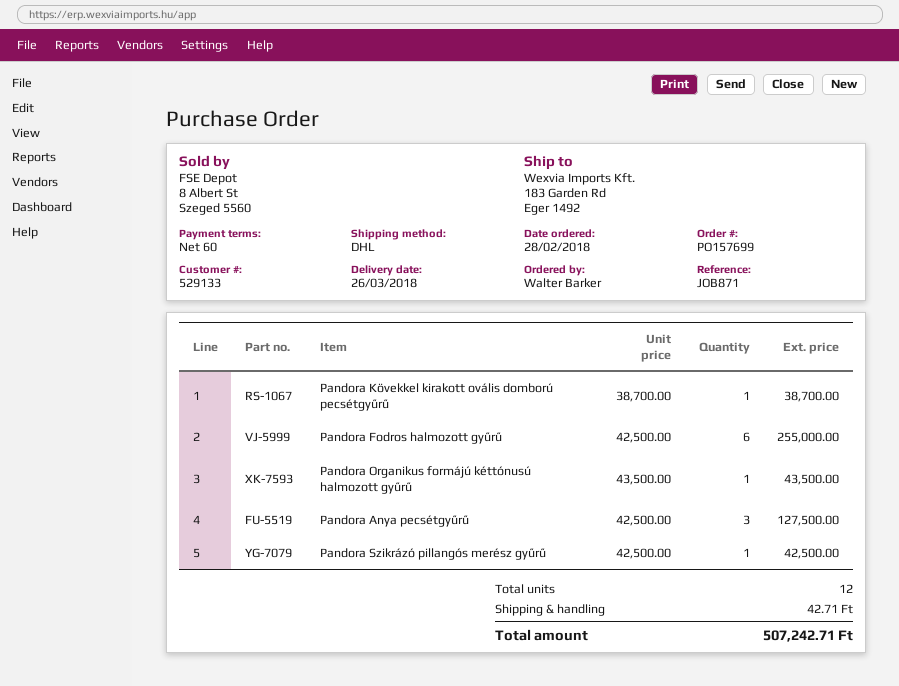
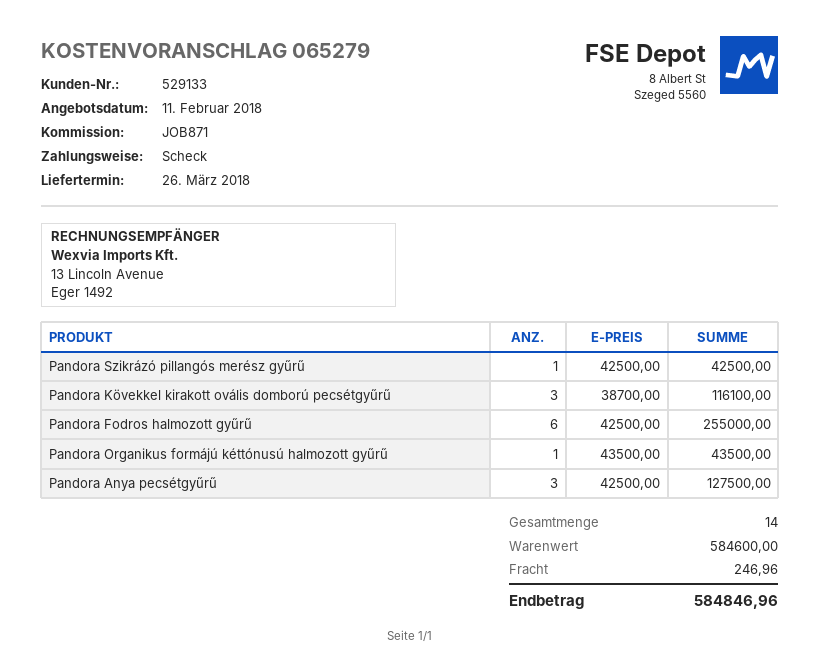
Pandora Kövekkel kirakott ovális domború pecsétgyűrű: 1 x 38700.00 = 38700.00 -> 3 x 38700.00 = 116100.00
total quantity: 12 -> 14
shipping: 42.71 -> 246.96
total: 507242.71 -> 584846.96

